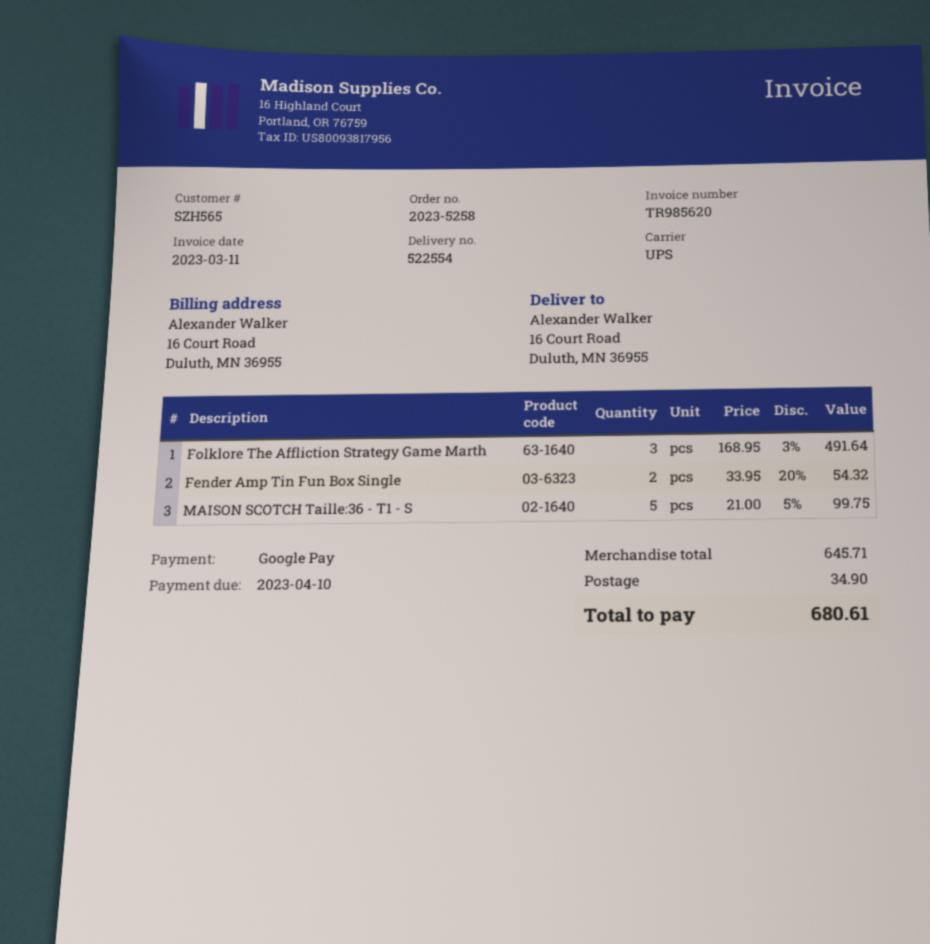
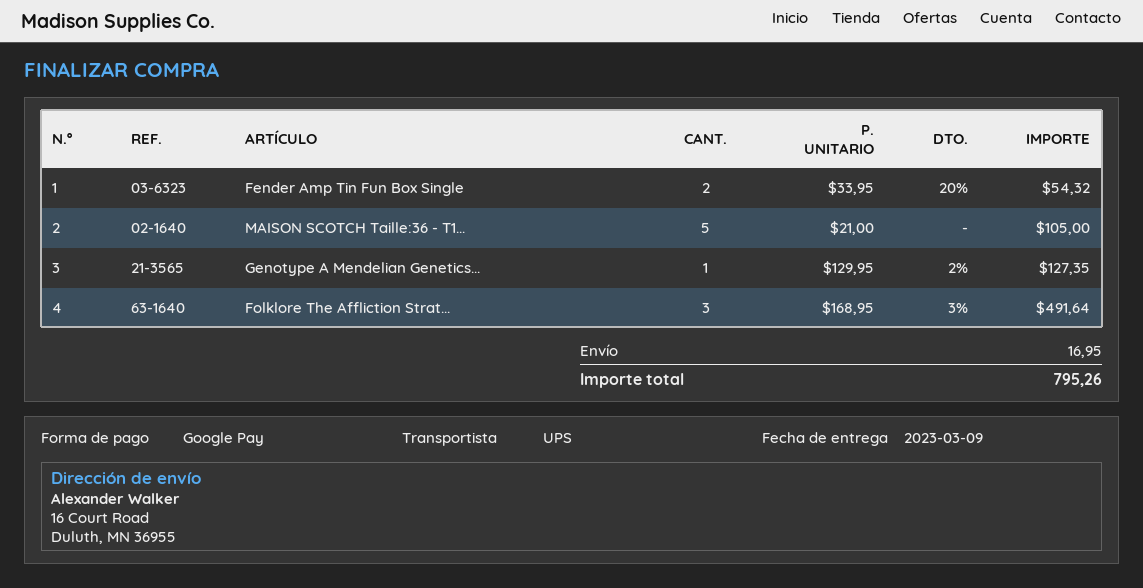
MAISON SCOTCH Taille:36 - T1 - S: 5 x 21.00 - 5% = 99.75 -> 5 x 21.00 = 105.00
Genotype A Mendelian Genetics...: none -> 1 x 129.95 - 2% = 127.35
shipping: 34.90 -> 16.95
total: 680.61 -> 795.26

